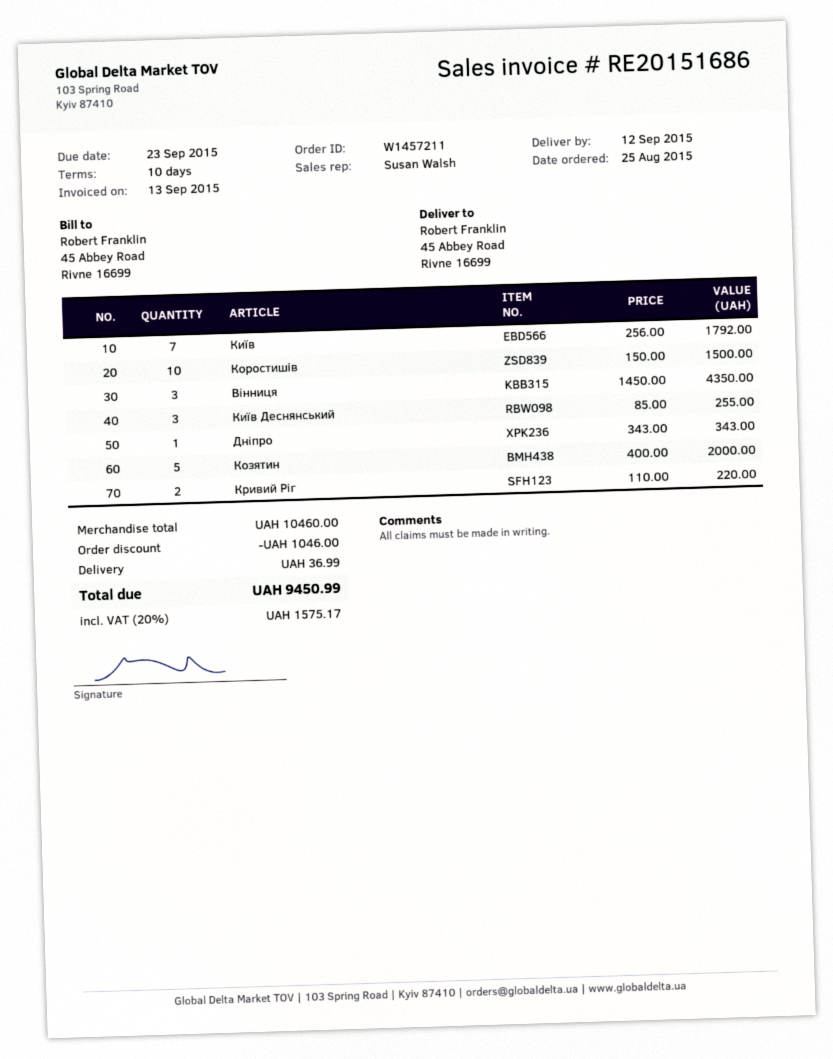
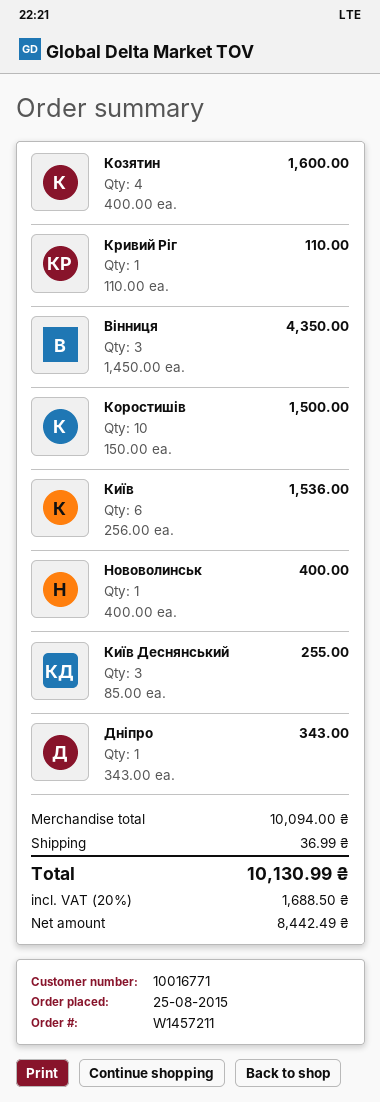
Київ: 7 x 256.00 = 1792.00 -> 6 x 256.00 = 1536.00
Козятин: 5 x 400.00 = 2000.00 -> 4 x 400.00 = 1600.00
Кривий Ріг: 2 x 110.00 = 220.00 -> 1 x 110.00 = 110.00
Нововолинськ: none -> 1 x 400.00 = 400.00
subtotal: 10460.00 -> 10094.00
discount: 1046.00 -> none
tax: 20% = 1575.17 -> 20% = 1688.50
total: 9450.99 -> 10130.99

